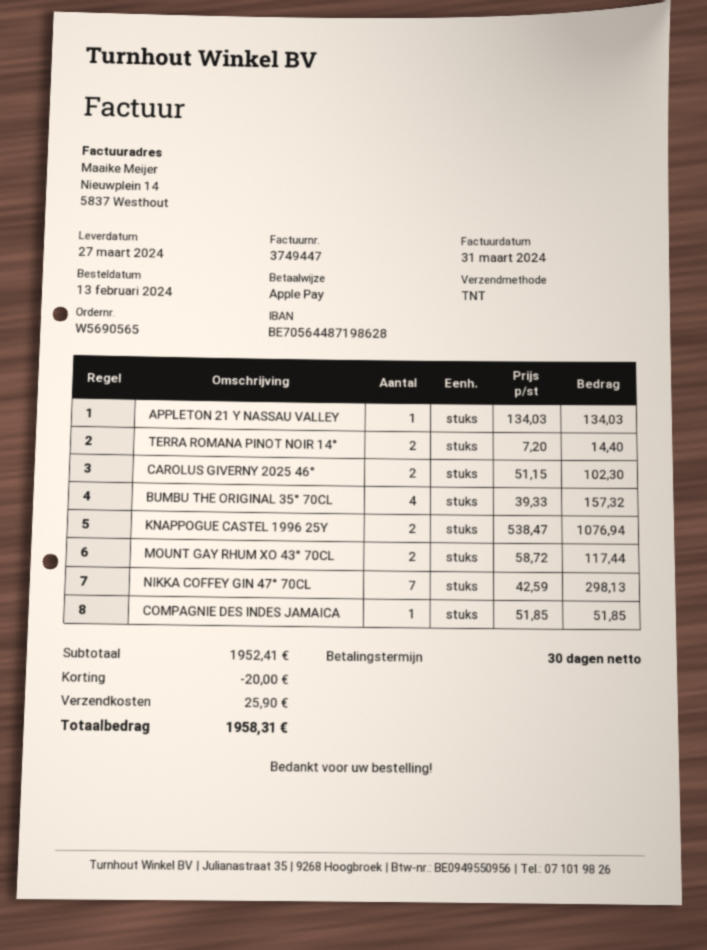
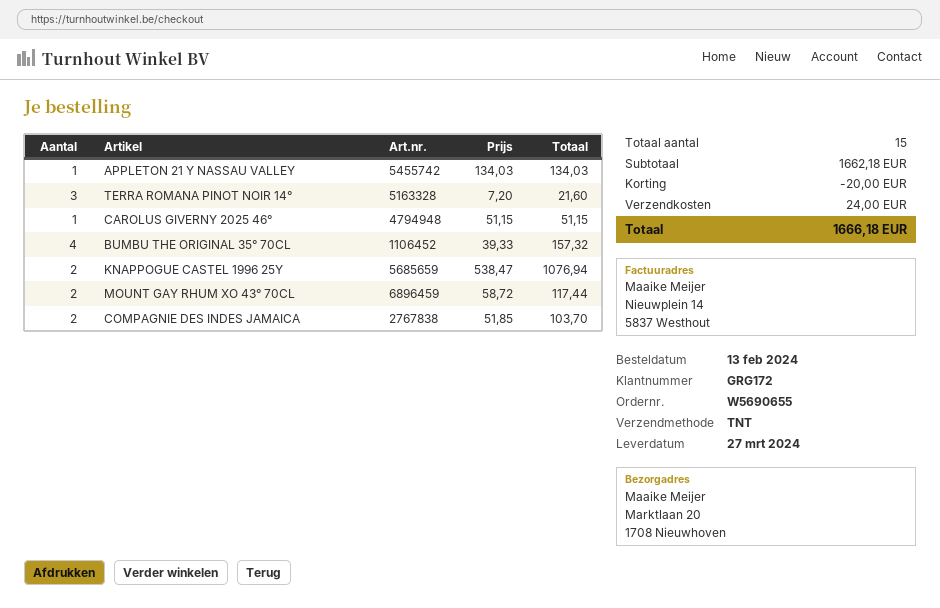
order number: W5690565 -> W5690655
TERRA ROMANA PINOT NOIR 14°: 2 x 7.20 = 14.40 -> 3 x 7.20 = 21.60
CAROLUS GIVERNY 2025 46°: 2 x 51.15 = 102.30 -> 1 x 51.15 = 51.15
NIKKA COFFEY GIN 47° 70CL: 7 x 42.59 = 298.13 -> none
COMPAGNIE DES INDES JAMAICA: 1 x 51.85 = 51.85 -> 2 x 51.85 = 103.70
subtotal: 1952.41 -> 1662.18
shipping: 25.90 -> 24.00
total: 1958.31 -> 1666.18

